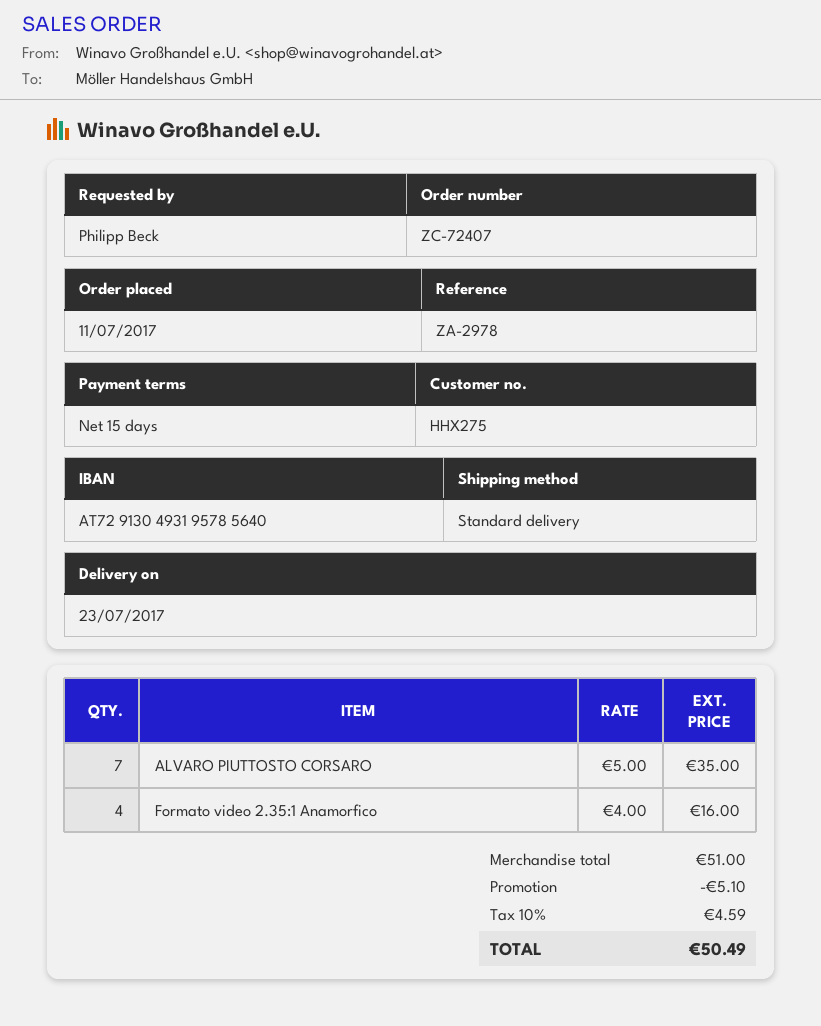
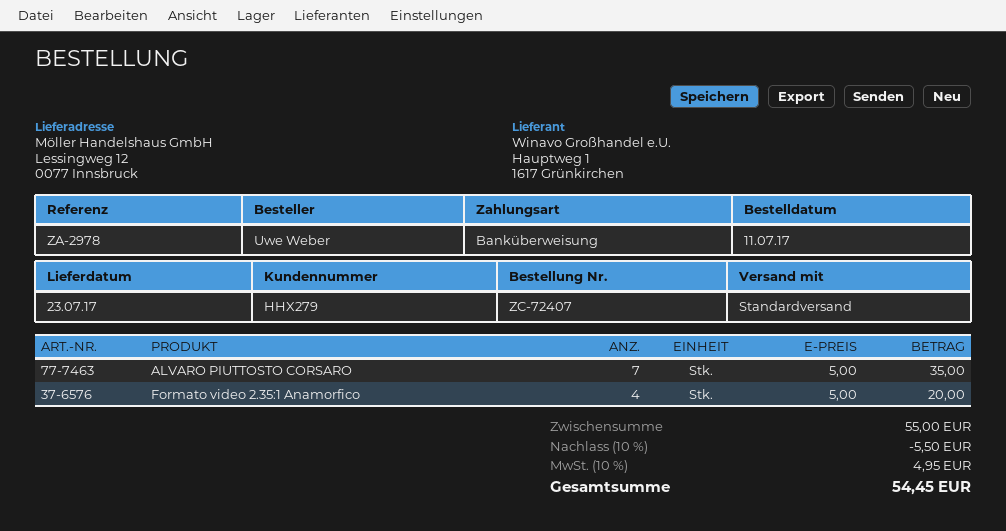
customer number: HHX275 -> HHX279
ordered by: Philipp Beck -> Uwe Weber
Formato video 2.35:1 Anamorfico: 4 x 4.00 = 16.00 -> 4 x 5.00 = 20.00
subtotal: 51.00 -> 55.00
discount: 5.10 -> 5.50
tax: 10% = 4.59 -> 10% = 4.95
total: 50.49 -> 54.45

